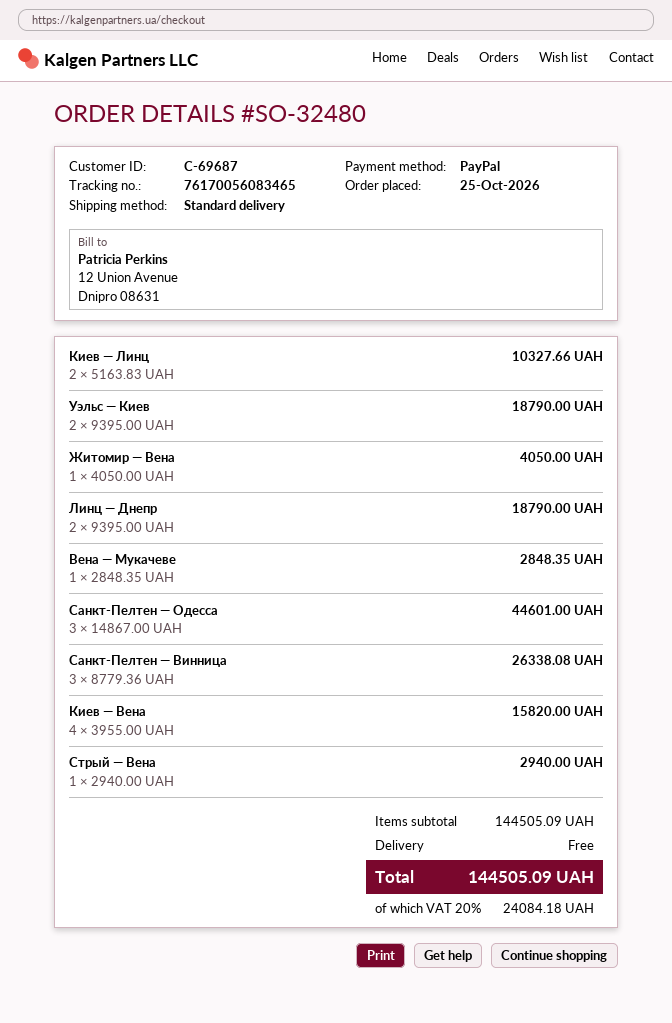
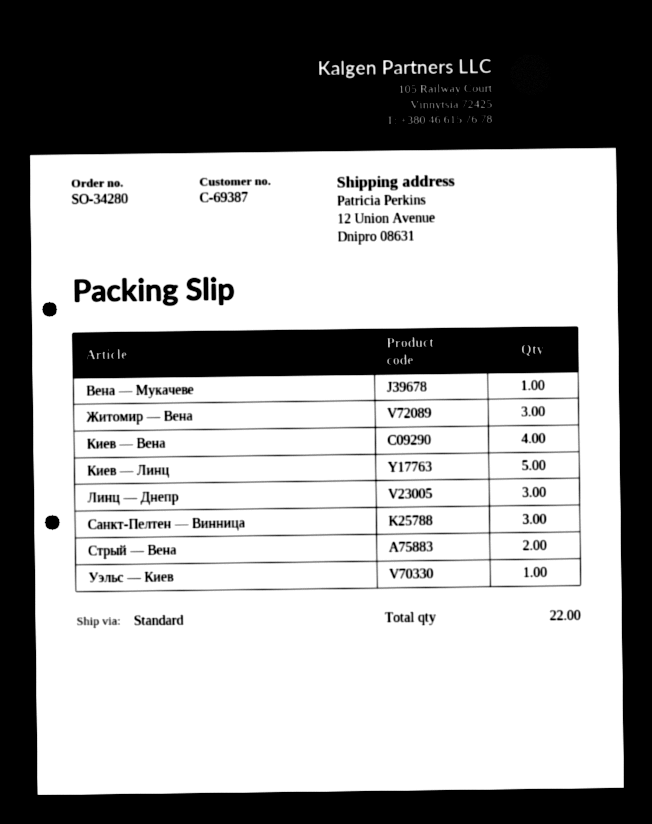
order number: SO-32480 -> SO-34280
customer number: C-69687 -> C-69387
Киев — Линц: 2 -> 5
Уэльс — Киев: 2 -> 1
Житомир — Вена: 1 -> 3
Линц — Днепр: 2 -> 3
Санкт-Пелтен — Одесса: 3 -> none
Стрый — Вена: 1 -> 2

